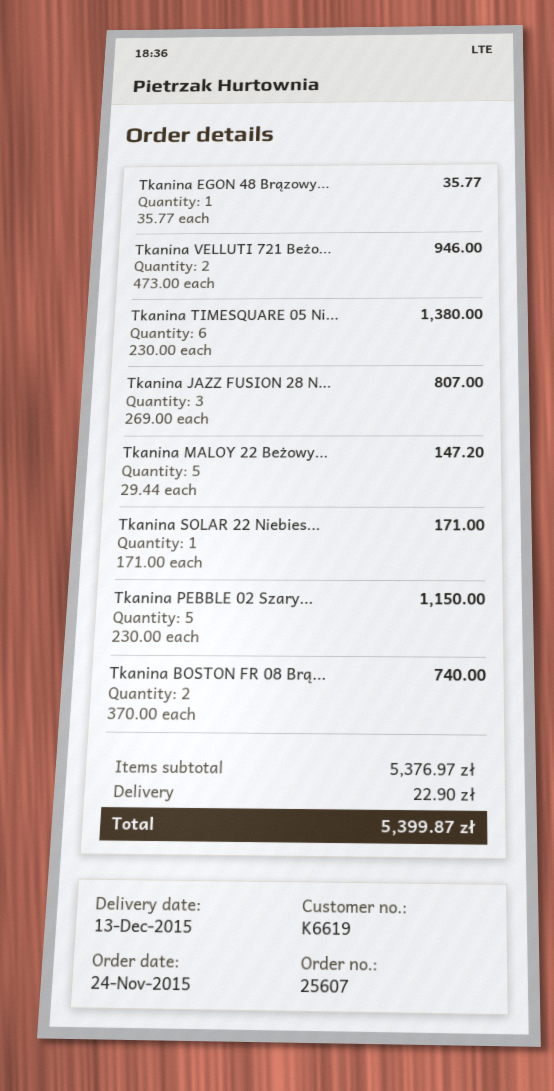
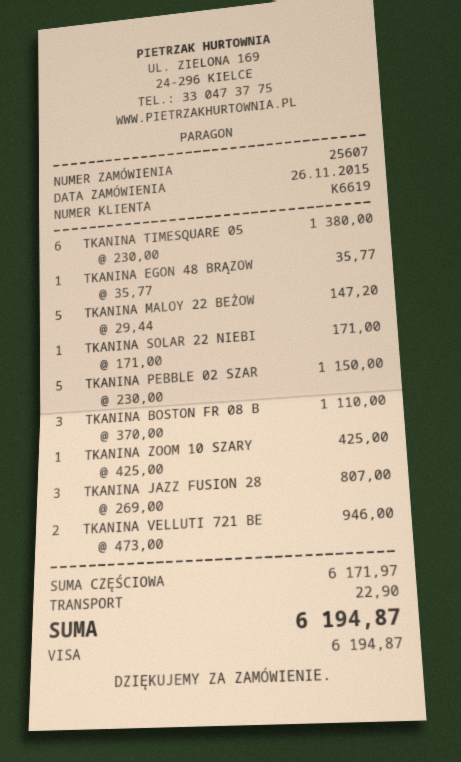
order date: 2015-11-24 -> 2015-11-26
Tkanina BOSTON FR 08 Brą...: 2 x 370.00 = 740.00 -> 3 x 370.00 = 1110.00
TKANINA ZOOM 10 SZARY: none -> 1 x 425.00 = 425.00
subtotal: 5376.97 -> 6171.97
total: 5399.87 -> 6194.87

